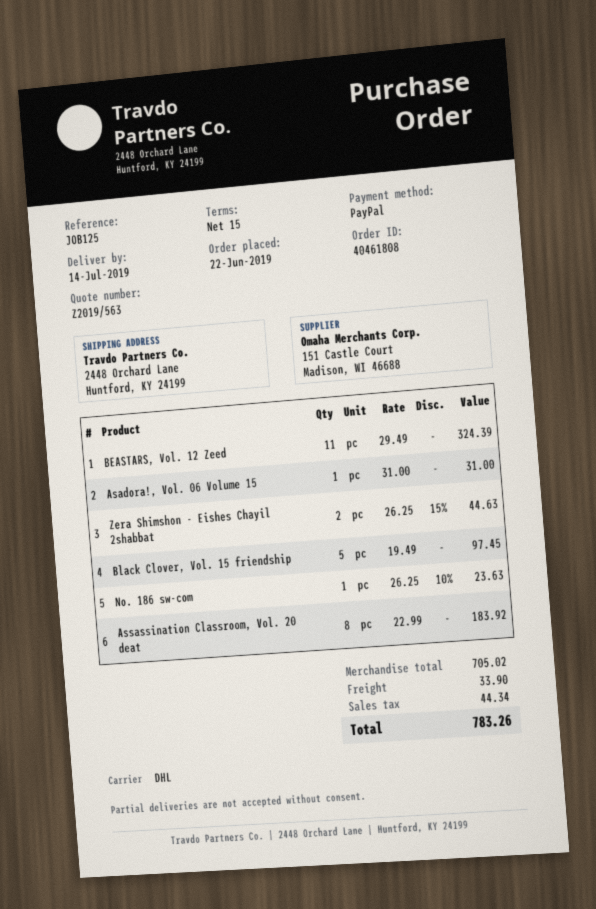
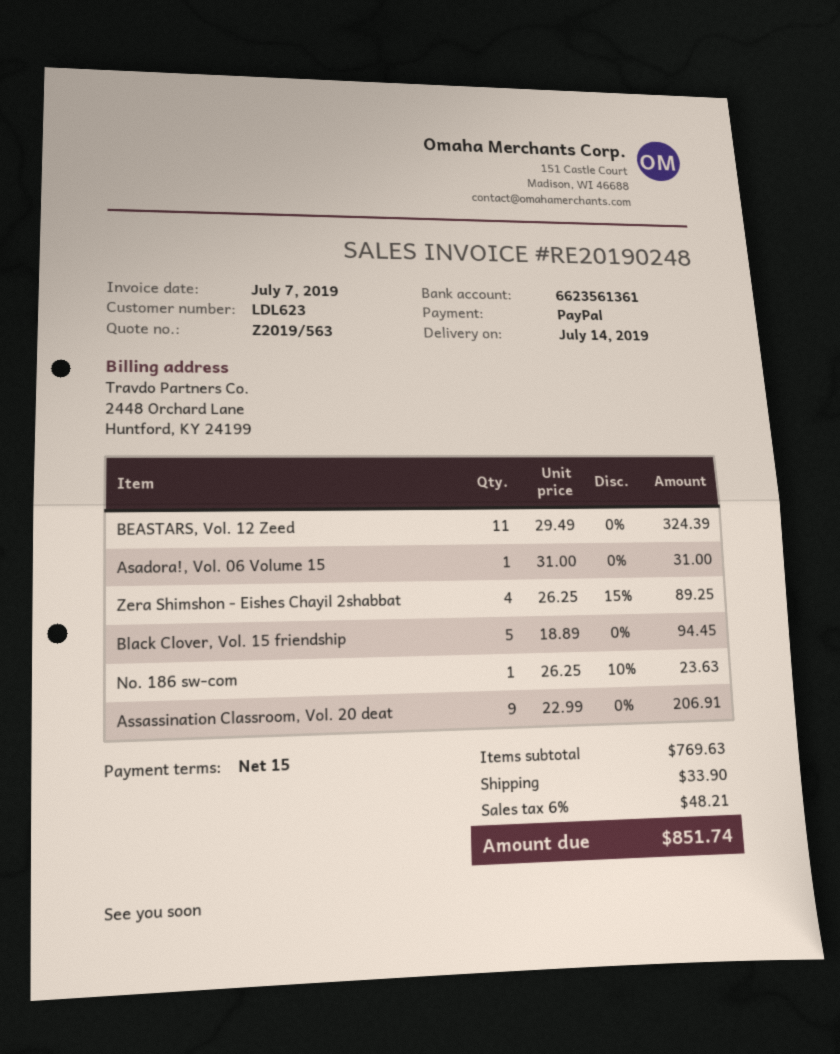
Zera Shimshon - Eishes Chayil 2shabbat: 2 x 26.25 - 15% = 44.63 -> 4 x 26.25 - 15% = 89.25
Black Clover, Vol. 15 friendship: 5 x 19.49 = 97.45 -> 5 x 18.89 = 94.45
Assassination Classroom, Vol. 20 deat: 8 x 22.99 = 183.92 -> 9 x 22.99 = 206.91
subtotal: 705.02 -> 769.63
tax: 44.34 -> 48.21
total: 783.26 -> 851.74

